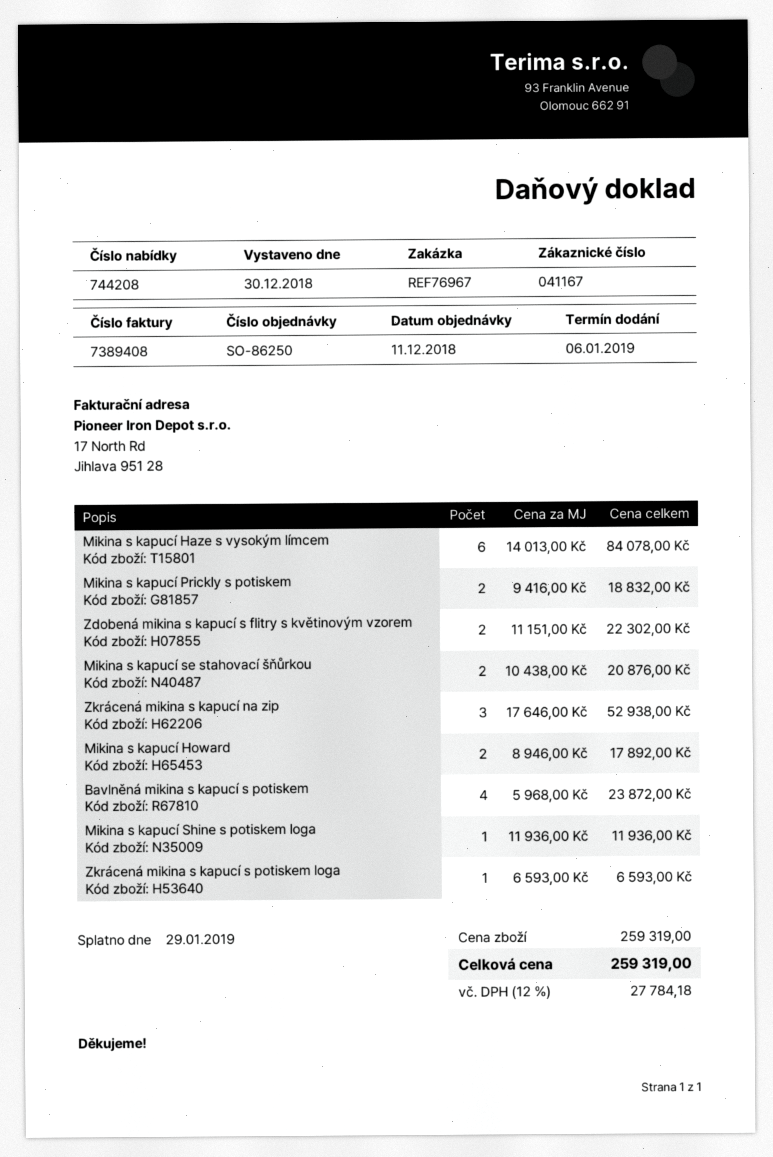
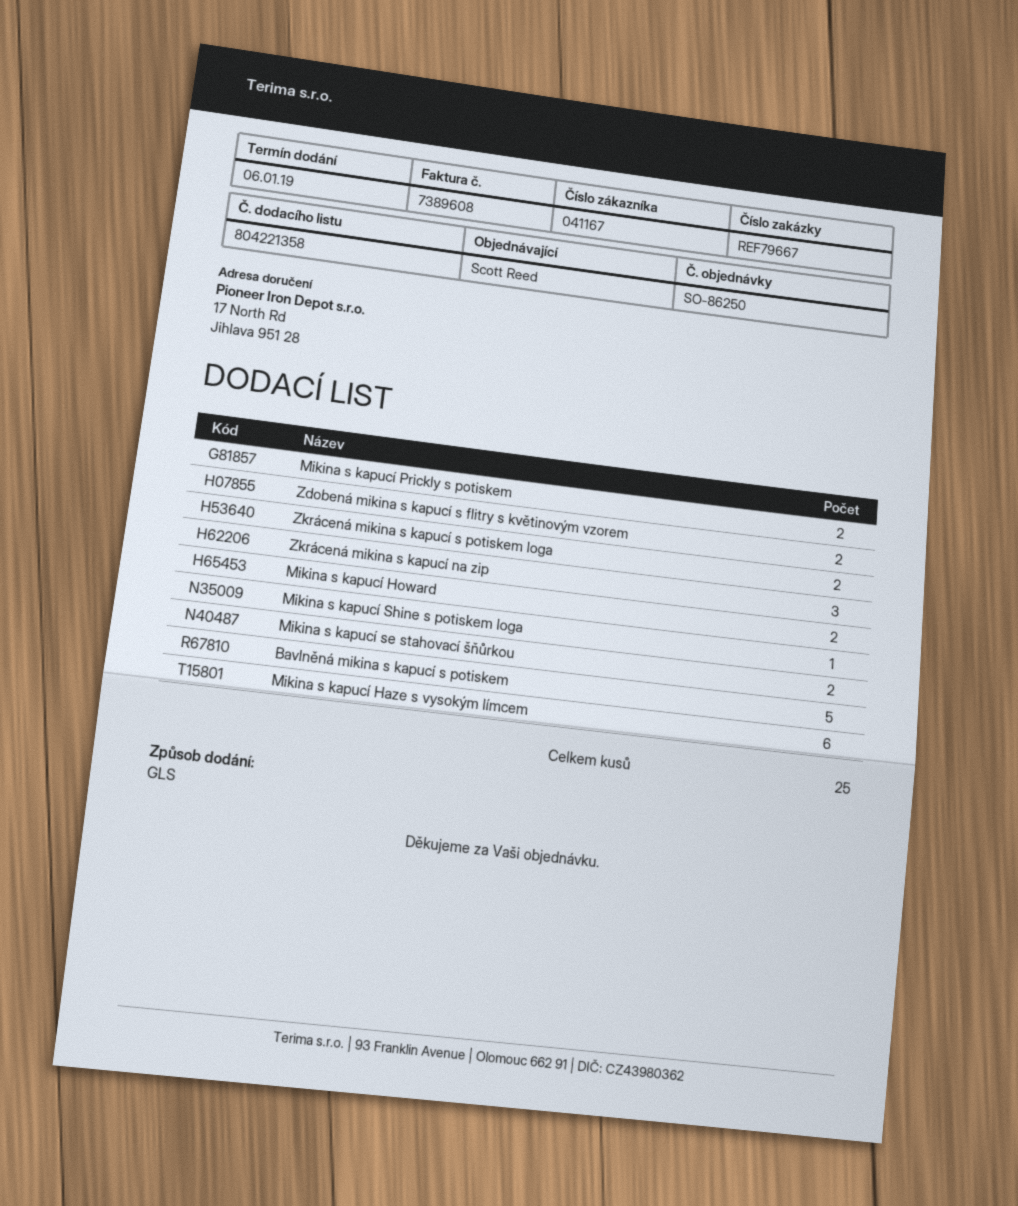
invoice number: 7389408 -> 7389608
reference: REF76967 -> REF79667
Bavlněná mikina s kapucí s potiskem: 4 -> 5
Zkrácená mikina s kapucí s potiskem loga: 1 -> 2

